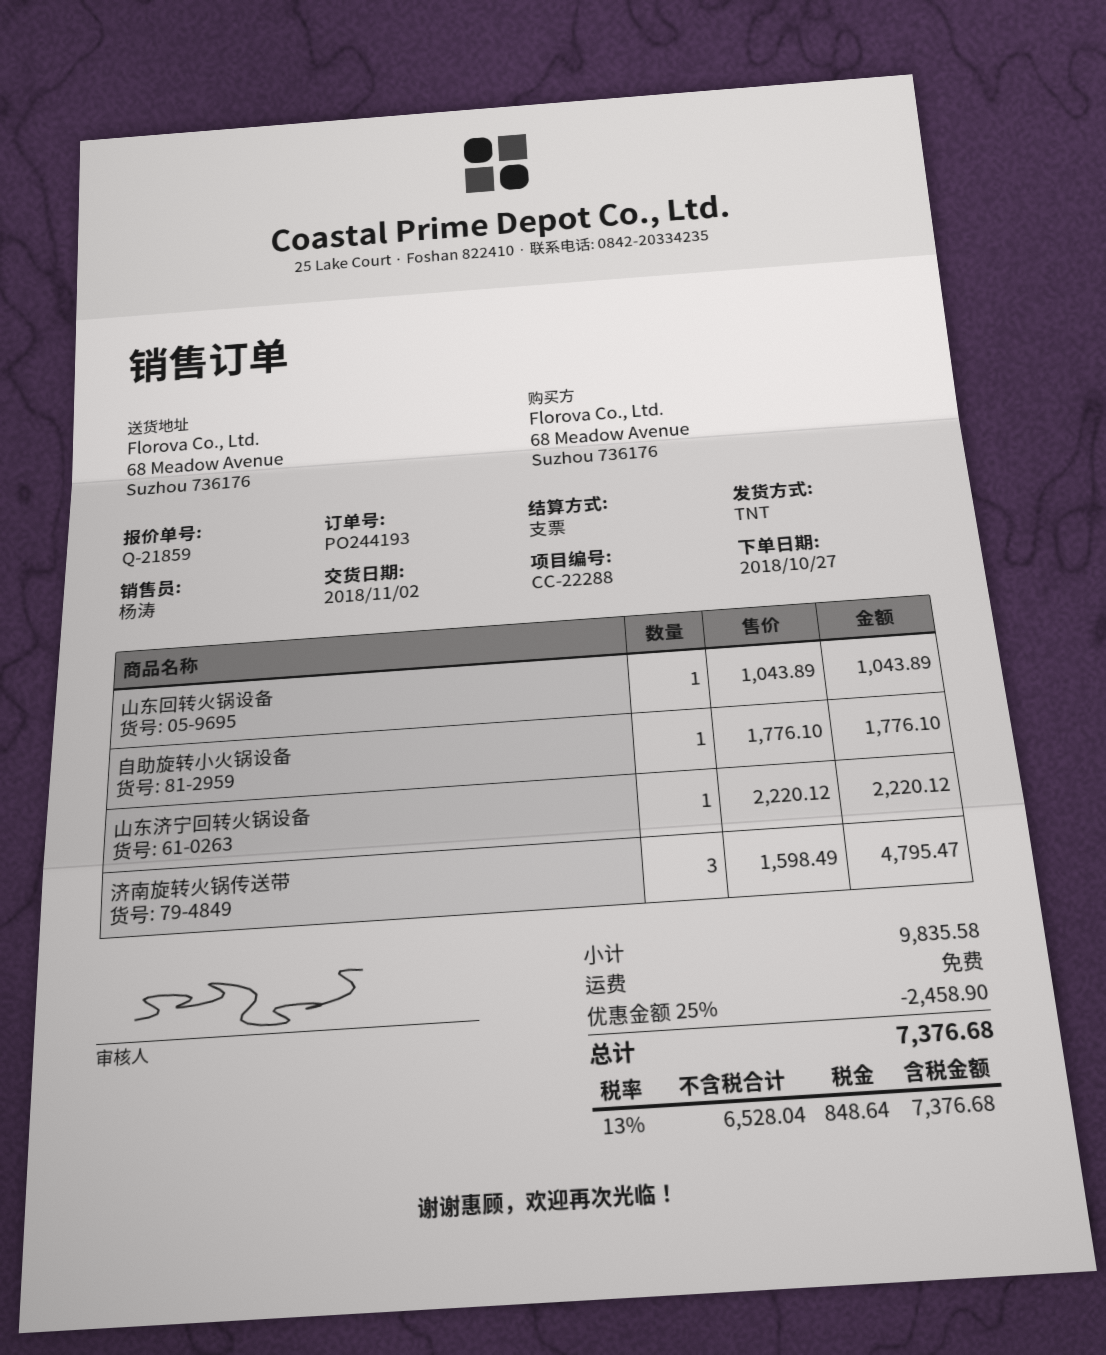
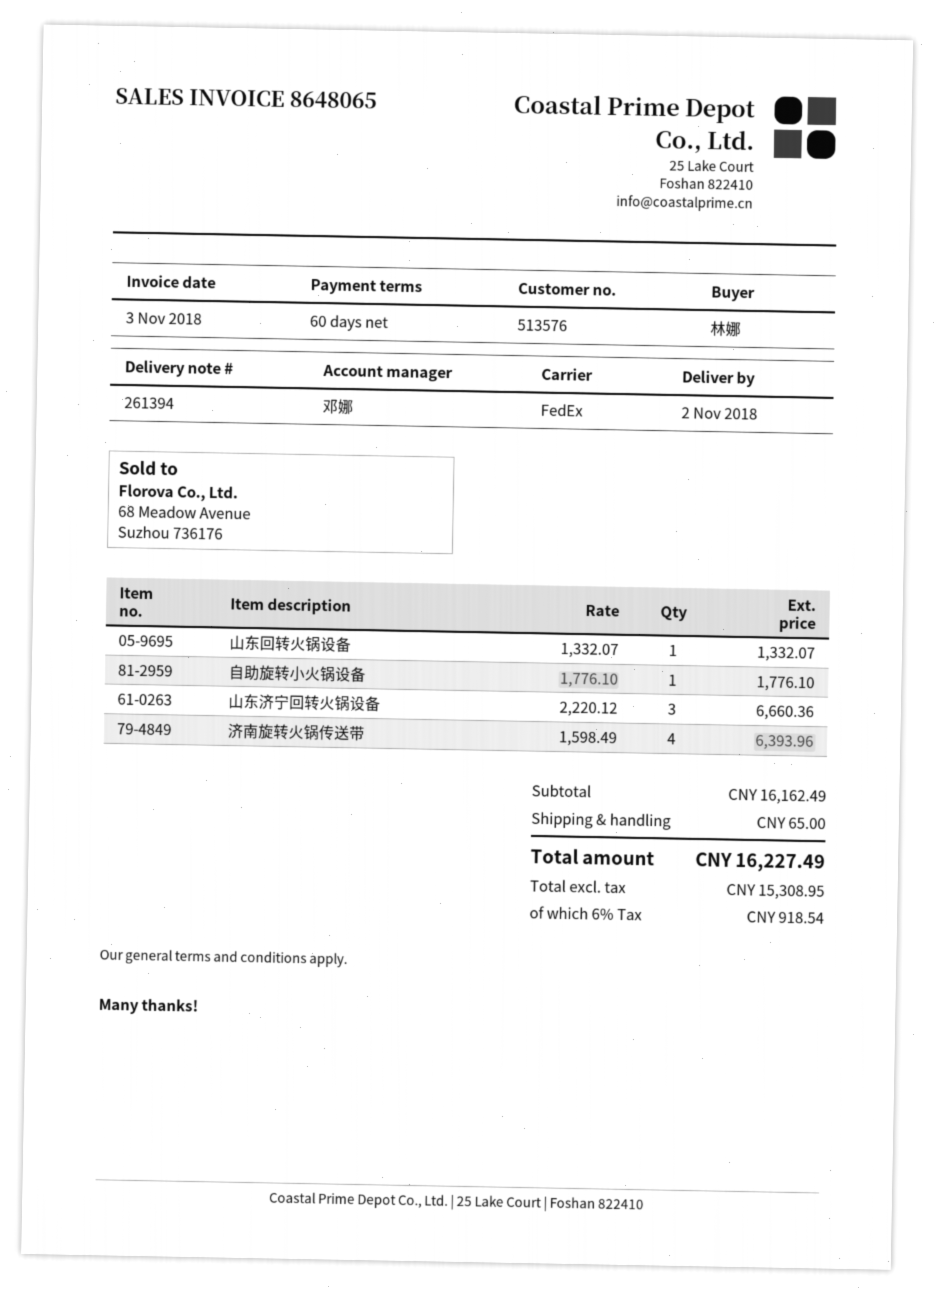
sales rep: 杨涛 -> 邓娜
shipping method: TNT -> FedEx
山东回转火锅设备: 1 x 1043.89 = 1043.89 -> 1 x 1332.07 = 1332.07
山东济宁回转火锅设备: 1 x 2220.12 = 2220.12 -> 3 x 2220.12 = 6660.36
济南旋转火锅传送带: 3 x 1598.49 = 4795.47 -> 4 x 1598.49 = 6393.96
subtotal: 9835.58 -> 16162.49
discount: 25% = 2458.90 -> none
shipping: 0.00 -> 65.00
net: 6528.04 -> 15308.95
tax: 13% = 848.64 -> 6% = 918.54
total: 7376.68 -> 16227.49

